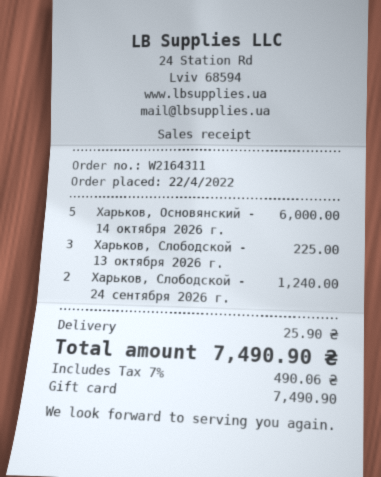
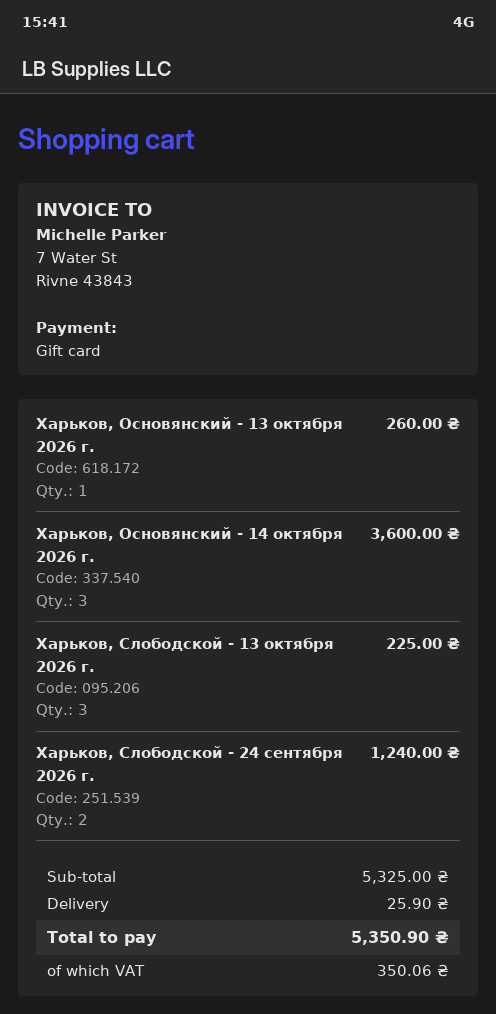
Харьков, Основянский - 14 октября 2026 г.: 5 for 6000.00 -> 3 for 3600.00
Харьков, Основянский - 13 октября 2026 г.: none -> 1 for 260.00
tax: 490.06 -> 350.06
total: 7490.90 -> 5350.90

